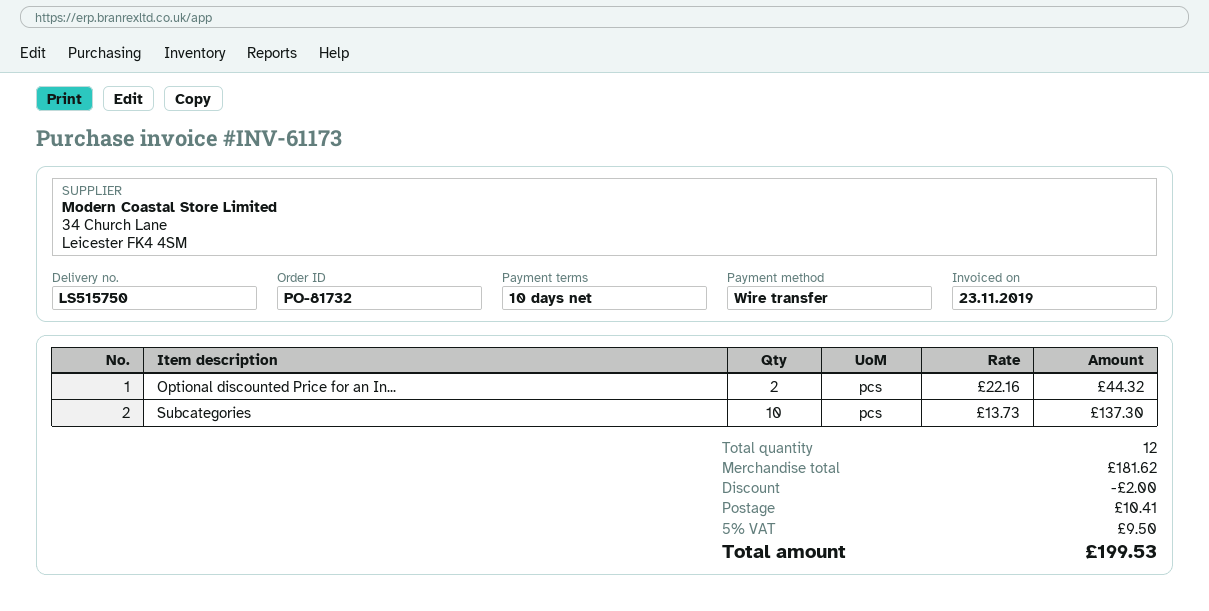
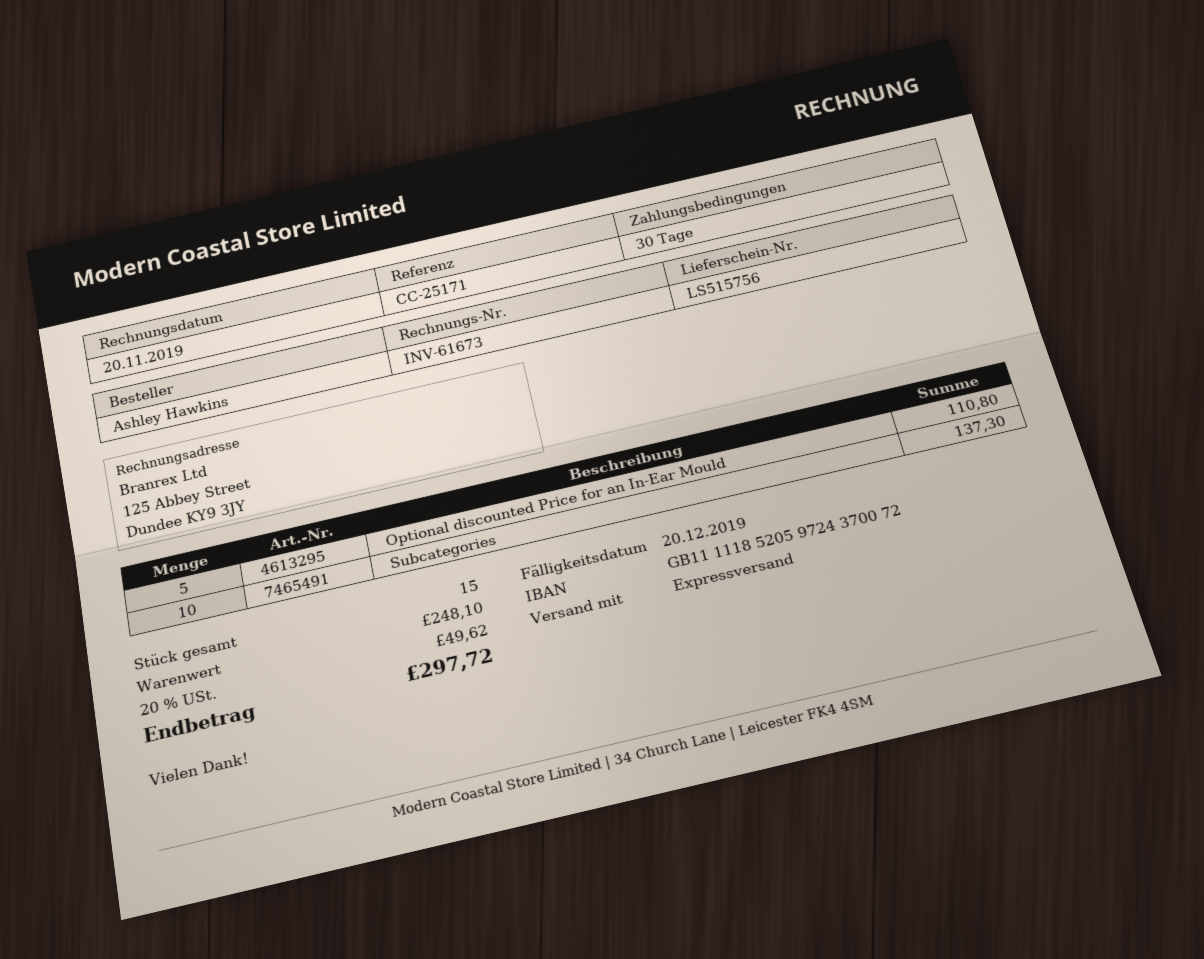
delivery note number: LS515750 -> LS515756
invoice number: INV-61173 -> INV-61673
invoice date: 2019-11-23 -> 2019-11-20
payment terms: 10 days -> 30 days
Optional discounted Price for an In...: 2 for 44.32 -> 5 for 110.80
total quantity: 12 -> 15
subtotal: 181.62 -> 248.10
discount: 2.00 -> none
shipping: 10.41 -> none
tax: 5% = 9.50 -> 20% = 49.62
total: 199.53 -> 297.72

